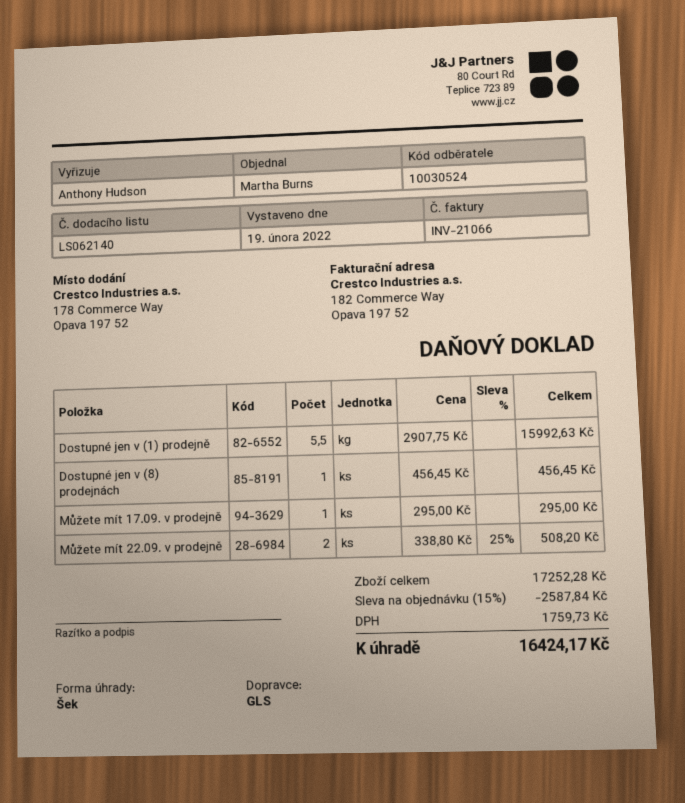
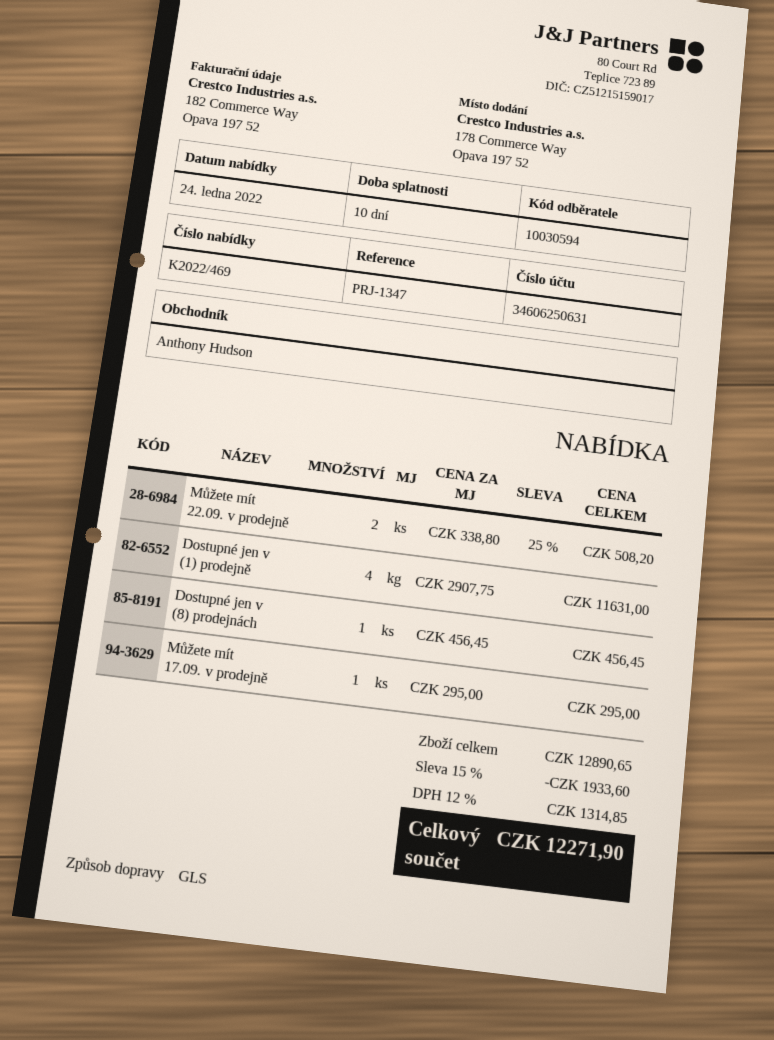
customer number: 10030524 -> 10030594
Dostupné jen v (1) prodejně: 5.5 x 2907.75 = 15992.63 -> 4 x 2907.75 = 11631.00
subtotal: 17252.28 -> 12890.65
discount: 15% = 2587.84 -> 15% = 1933.60
tax: 1759.73 -> 1314.85
total: 16424.17 -> 12271.90

